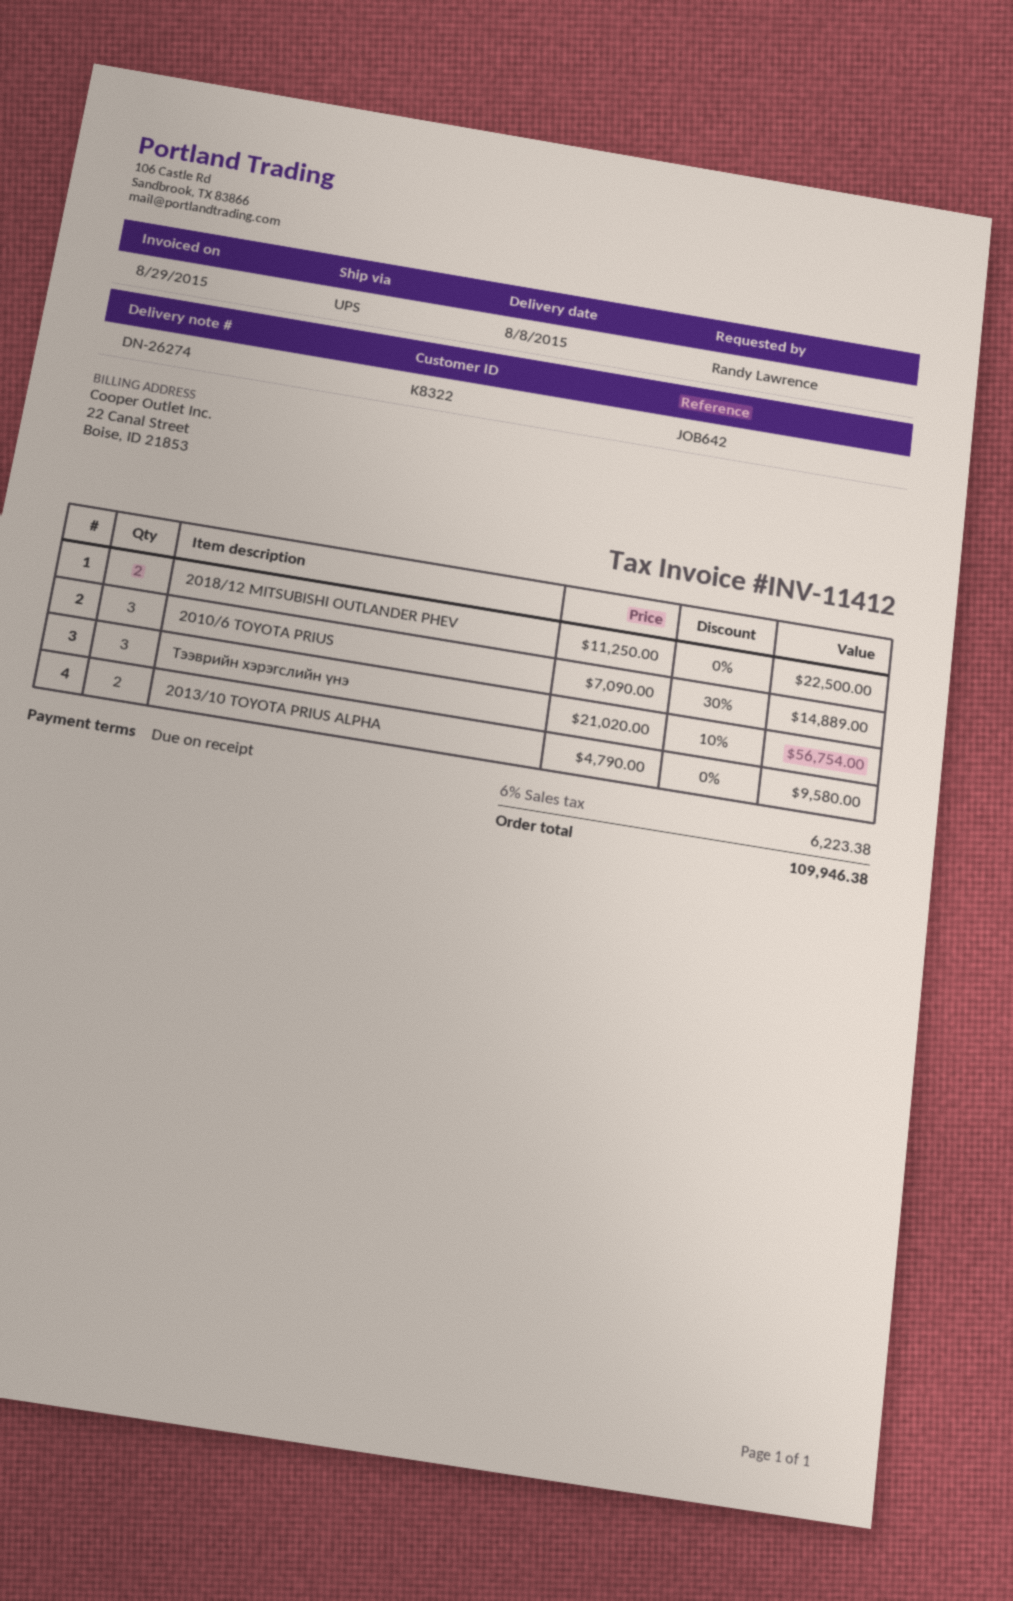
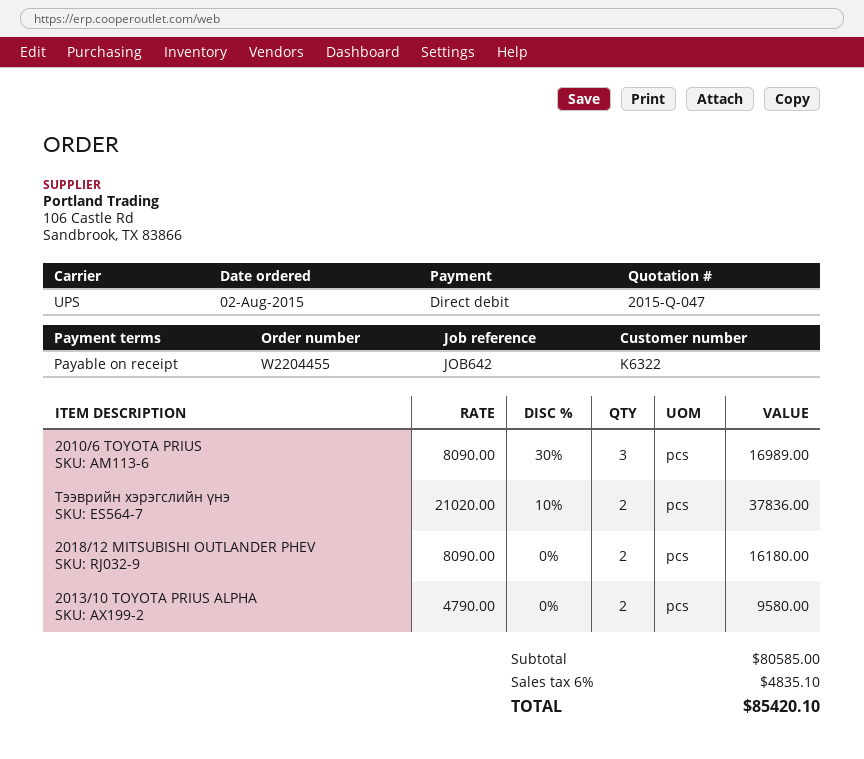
customer number: K8322 -> K6322
2018/12 MITSUBISHI OUTLANDER PHEV: 2 x 11250.00 = 22500.00 -> 2 x 8090.00 = 16180.00
2010/6 TOYOTA PRIUS: 3 x 7090.00 - 30% = 14889.00 -> 3 x 8090.00 - 30% = 16989.00
Тээврийн хэрэгслийн үнэ: 3 x 21020.00 - 10% = 56754.00 -> 2 x 21020.00 - 10% = 37836.00
tax: 6% = 6223.38 -> 6% = 4835.10
total: 109946.38 -> 85420.10

